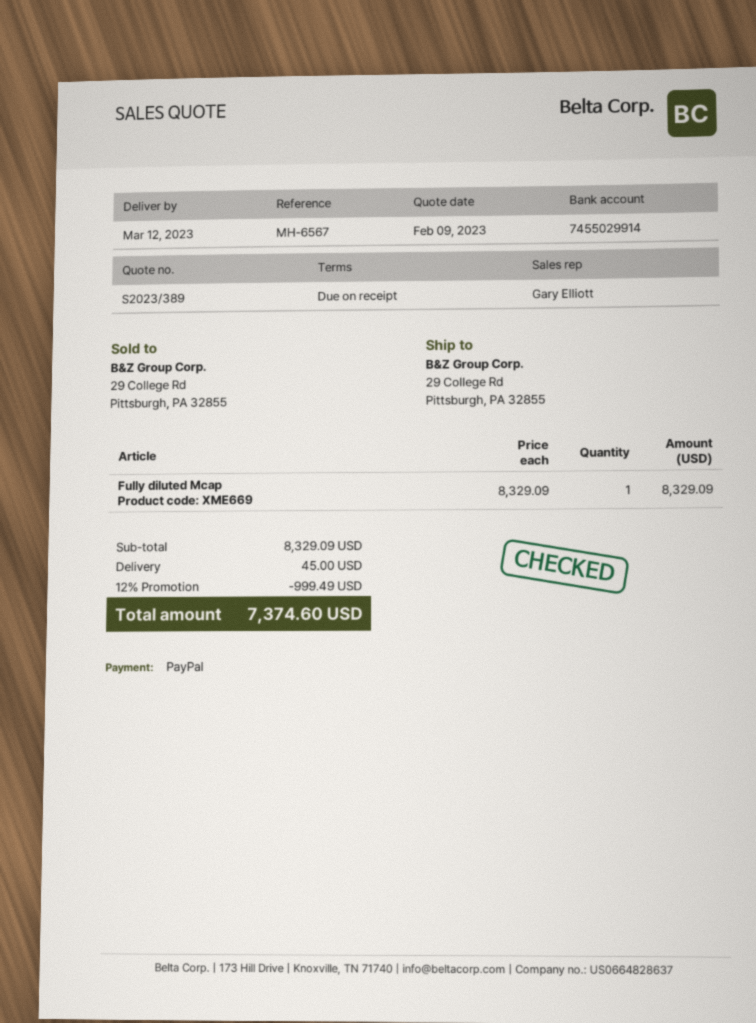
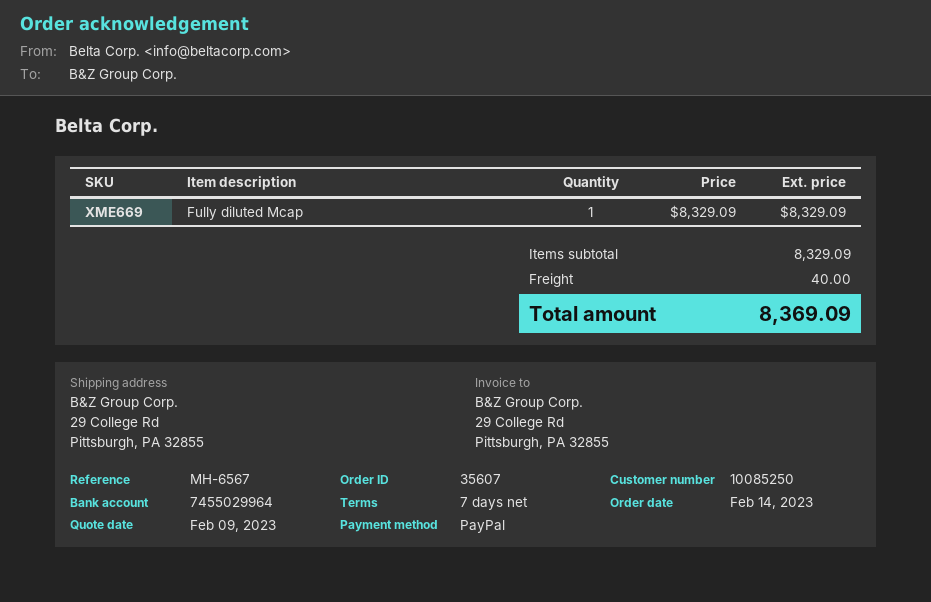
payment terms: on receipt -> 7 days
bank account: 7455029914 -> 7455029964
discount: 12% = 999.49 -> none
shipping: 45.00 -> 40.00
total: 7374.60 -> 8369.09

